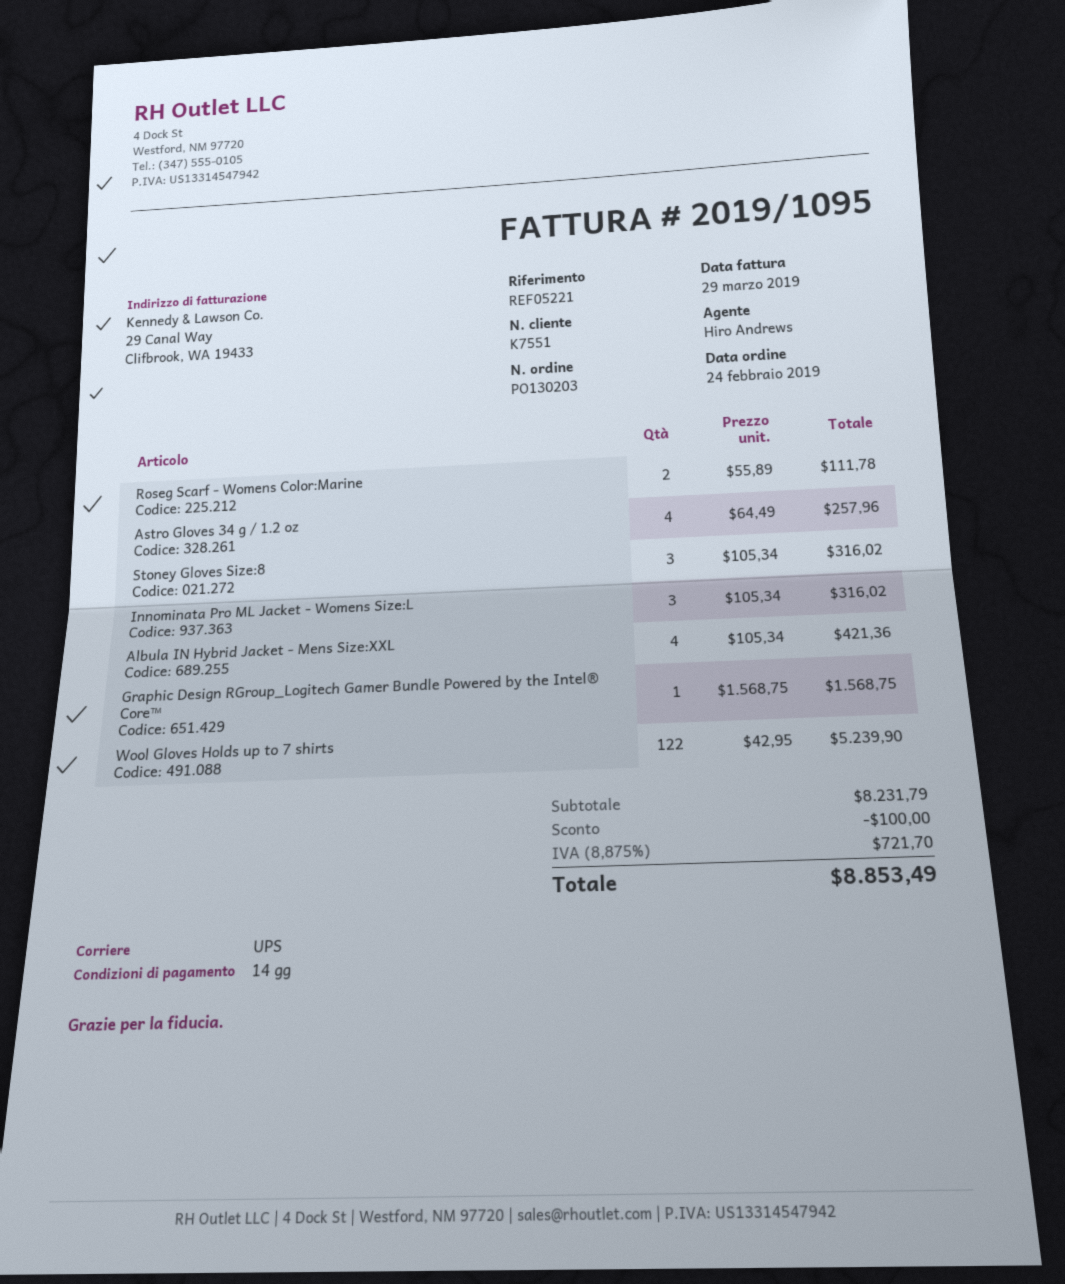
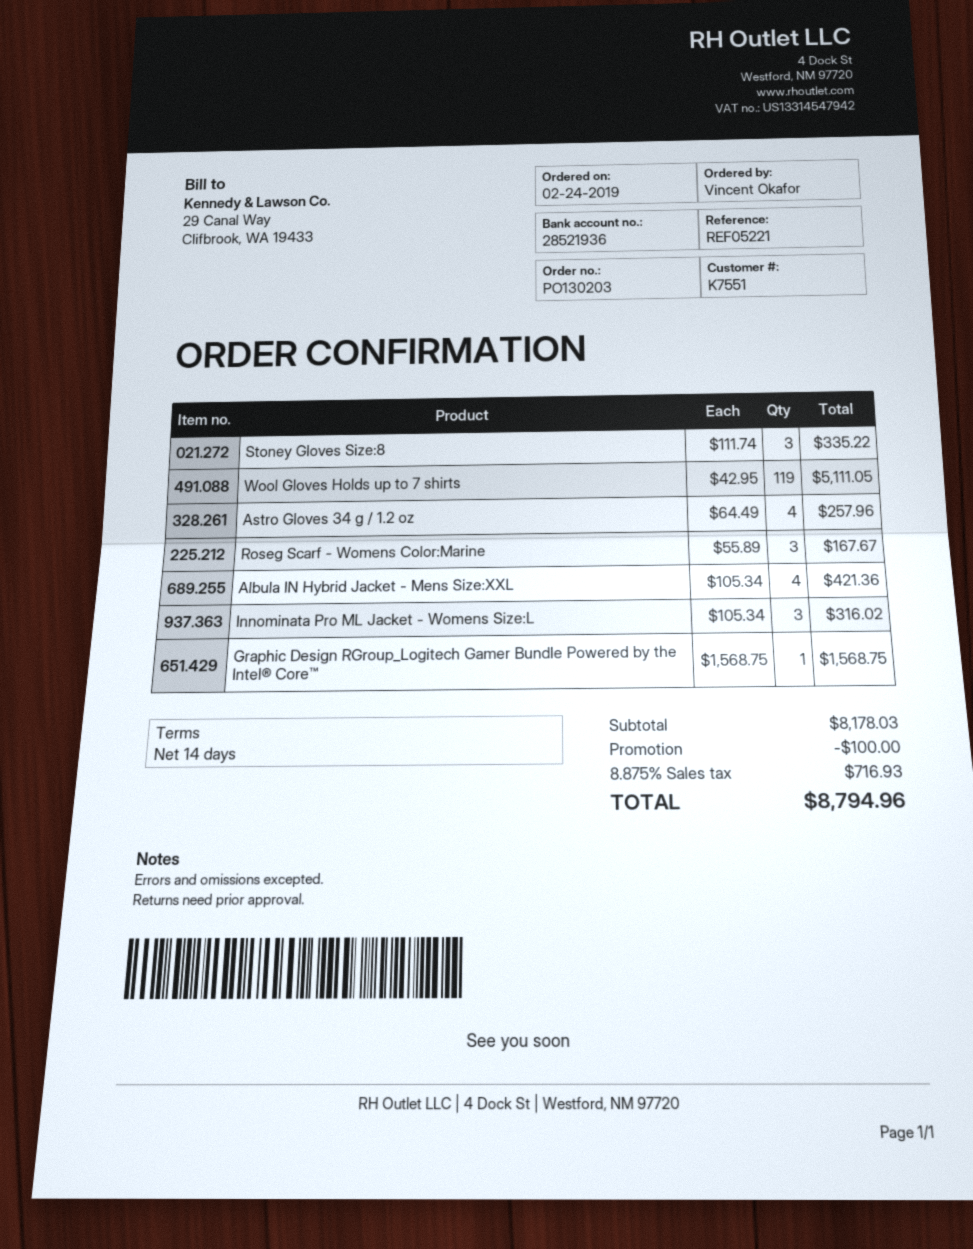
Roseg Scarf - Womens Color:Marine: 2 x 55.89 = 111.78 -> 3 x 55.89 = 167.67
Stoney Gloves Size:8: 3 x 105.34 = 316.02 -> 3 x 111.74 = 335.22
Wool Gloves Holds up to 7 shirts: 122 x 42.95 = 5239.90 -> 119 x 42.95 = 5111.05
subtotal: 8231.79 -> 8178.03
tax: 8.875% = 721.70 -> 8.875% = 716.93
total: 8853.49 -> 8794.96

